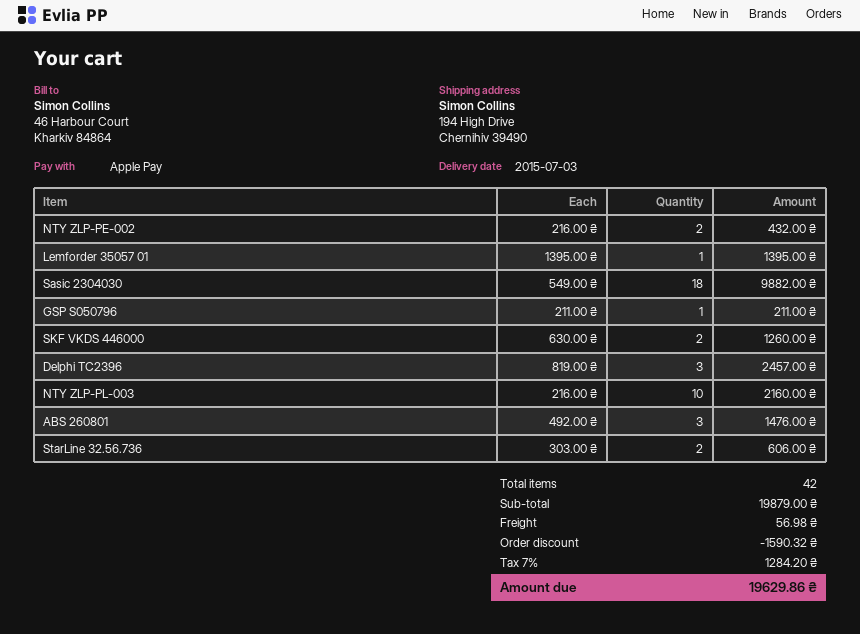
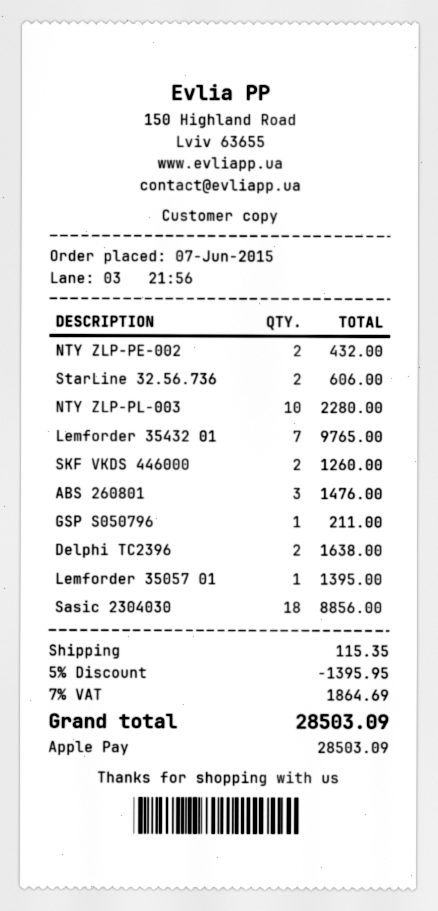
Sasic 2304030: 18 for 9882.00 -> 18 for 8856.00
Delphi TC2396: 3 for 2457.00 -> 2 for 1638.00
NTY ZLP-PL-003: 10 for 2160.00 -> 10 for 2280.00
Lemforder 35432 01: none -> 7 for 9765.00
discount: 1590.32 -> 1395.95
shipping: 56.98 -> 115.35
tax: 7% = 1284.20 -> 7% = 1864.69
total: 19629.86 -> 28503.09

